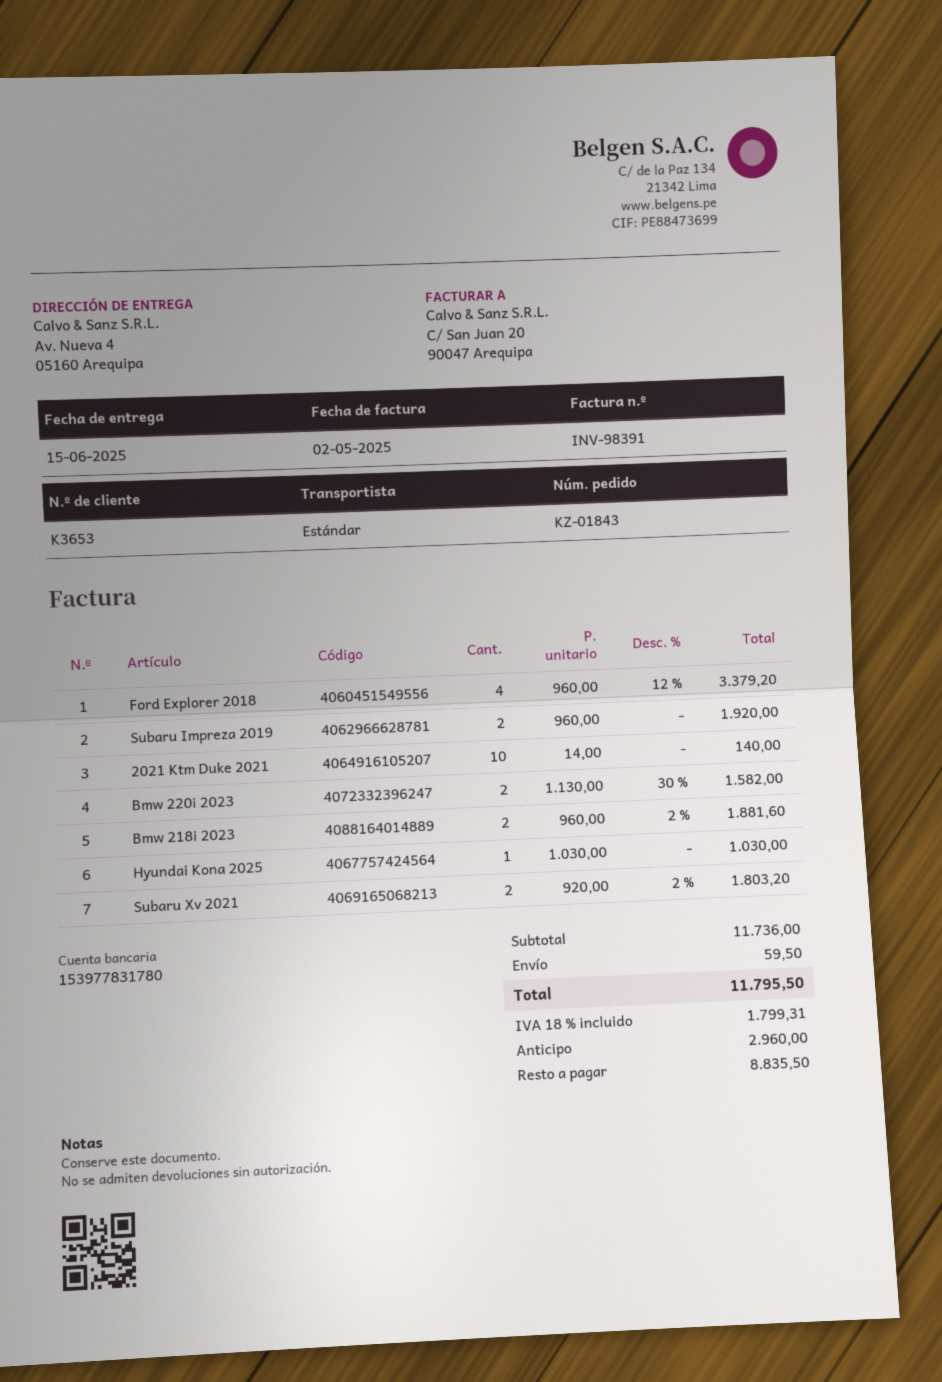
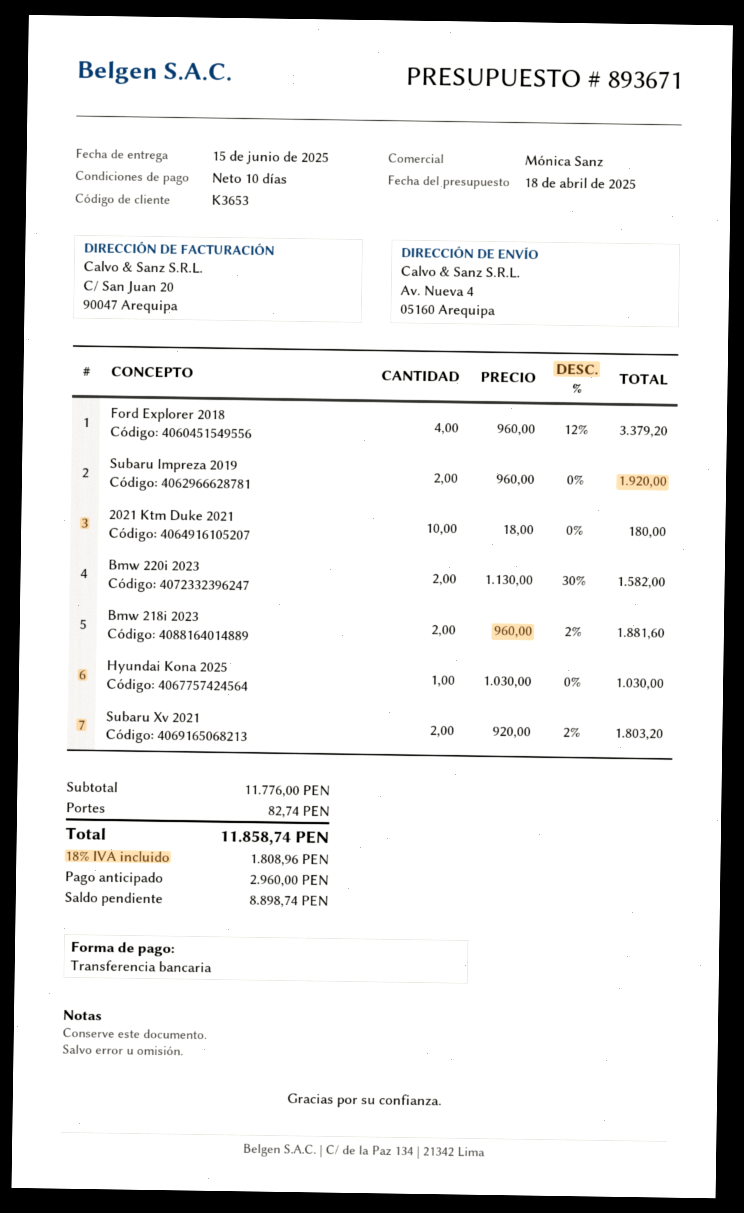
2021 Ktm Duke 2021: 10 x 14.00 = 140.00 -> 10 x 18.00 = 180.00
subtotal: 11736.00 -> 11776.00
shipping: 59.50 -> 82.74
tax: 18% = 1799.31 -> 18% = 1808.96
total: 11795.50 -> 11858.74
balance: 8835.50 -> 8898.74

